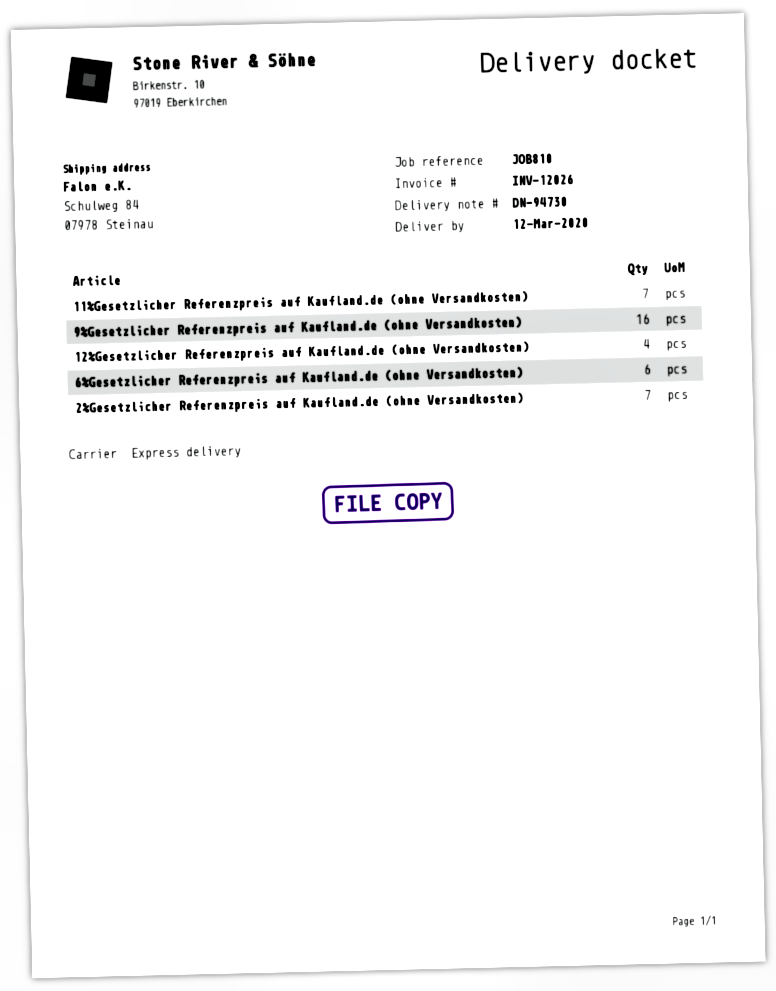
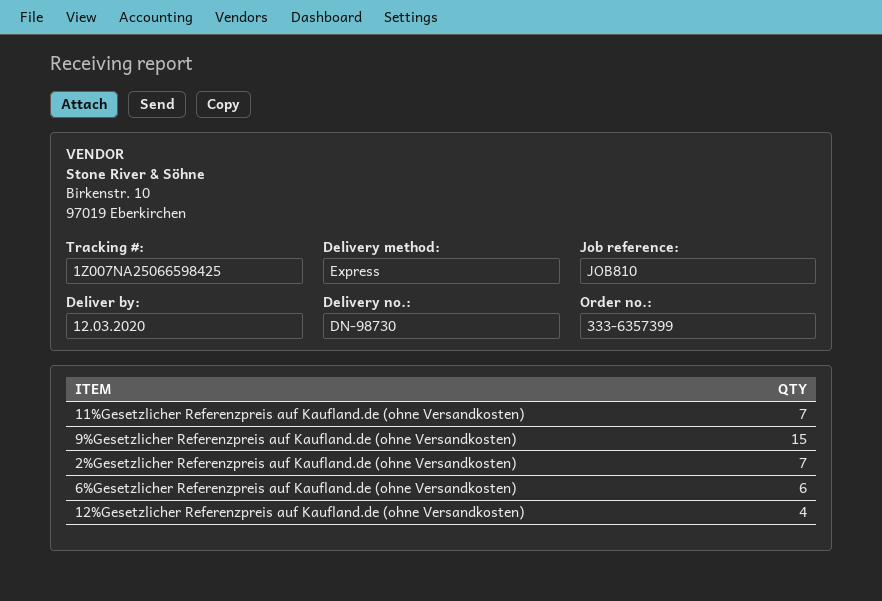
delivery note number: DN-94730 -> DN-98730
9%Gesetzlicher Referenzpreis auf Kaufland.de (ohne Versandkosten): 16 -> 15

